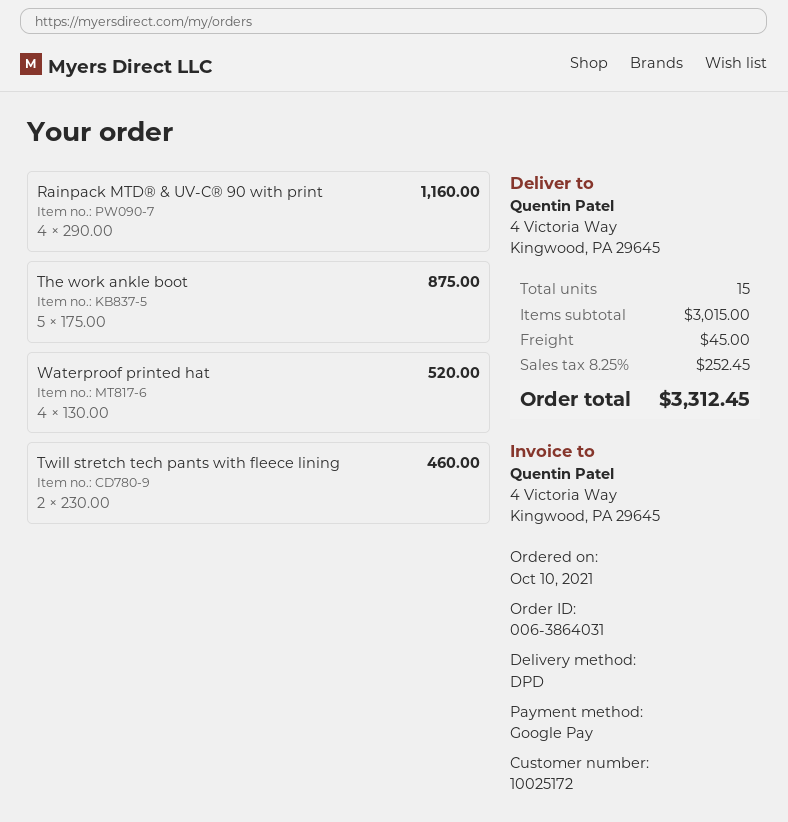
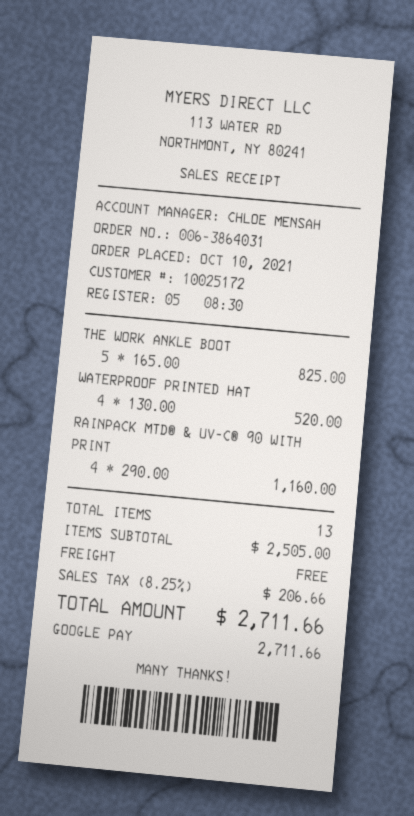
The work ankle boot: 5 x 175.00 = 875.00 -> 5 x 165.00 = 825.00
Twill stretch tech pants with fleece lining: 2 x 230.00 = 460.00 -> none
total quantity: 15 -> 13
subtotal: 3015.00 -> 2505.00
shipping: 45.00 -> 0.00
tax: 8.25% = 252.45 -> 8.25% = 206.66
total: 3312.45 -> 2711.66

